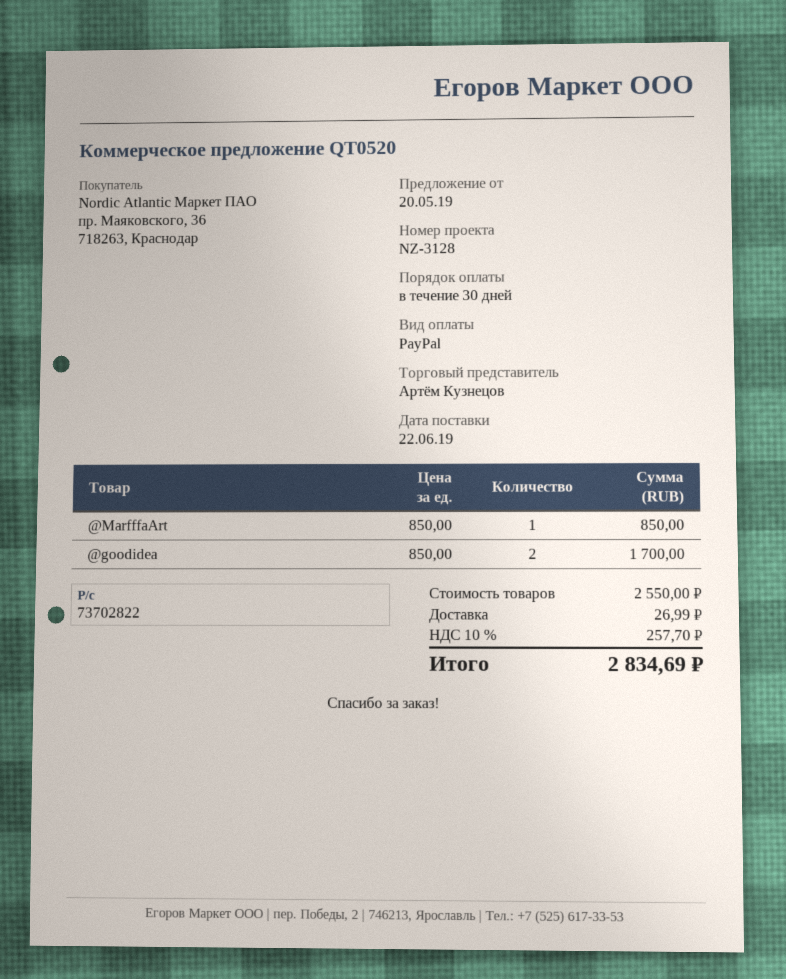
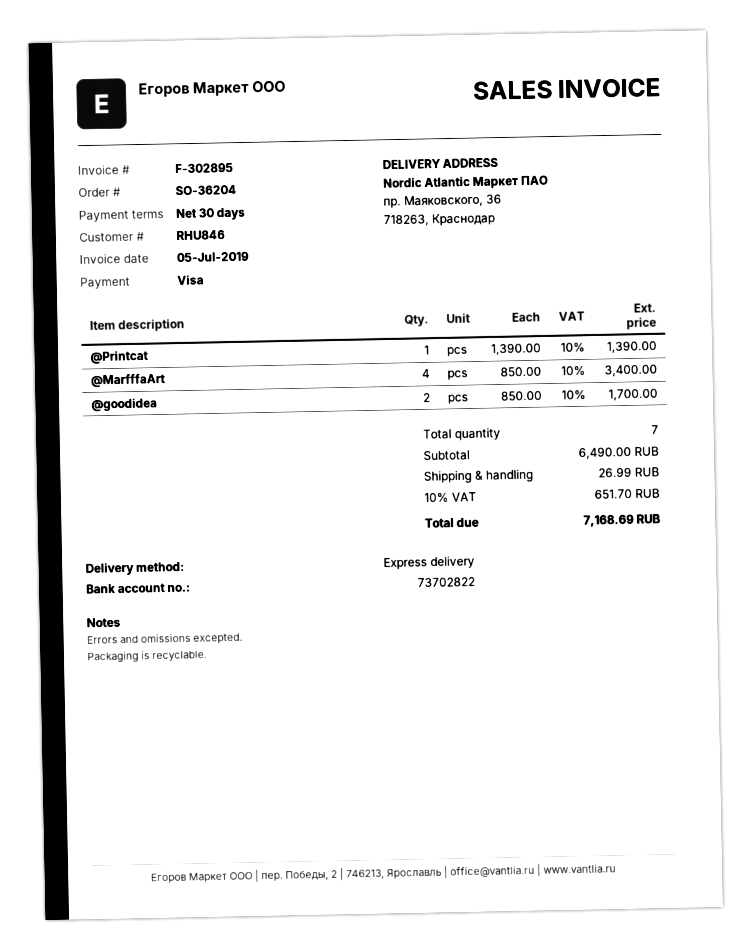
payment method: PayPal -> Visa
@MarfffaArt: 1 x 850.00 = 850.00 -> 4 x 850.00 = 3400.00
@Printcat: none -> 1 x 1390.00 = 1390.00
subtotal: 2550.00 -> 6490.00
tax: 10% = 257.70 -> 10% = 651.70
total: 2834.69 -> 7168.69

